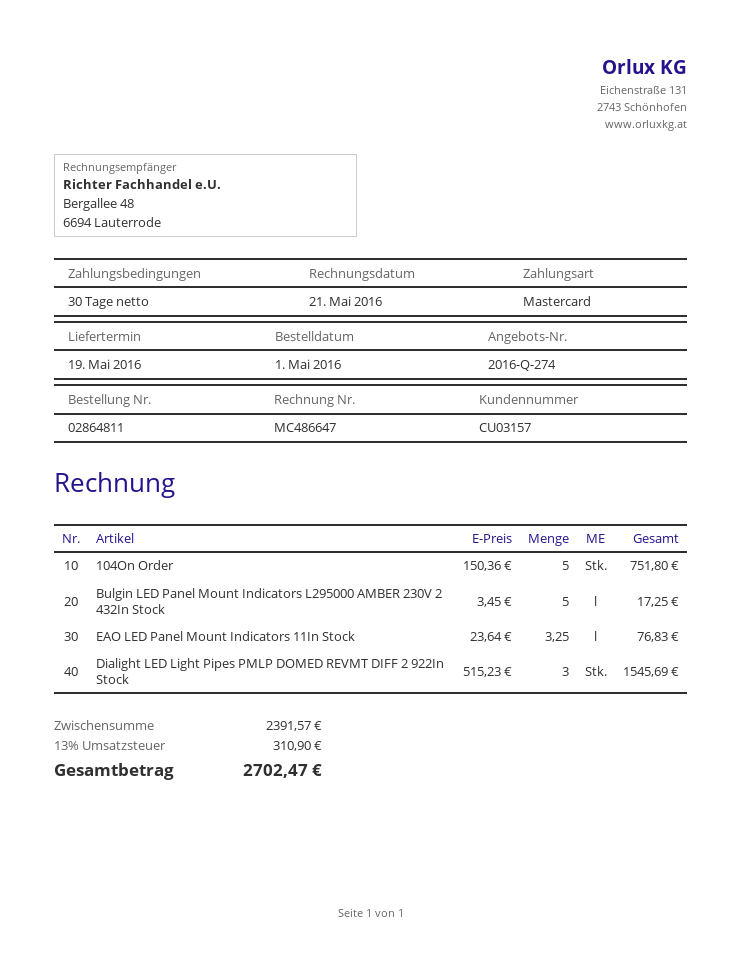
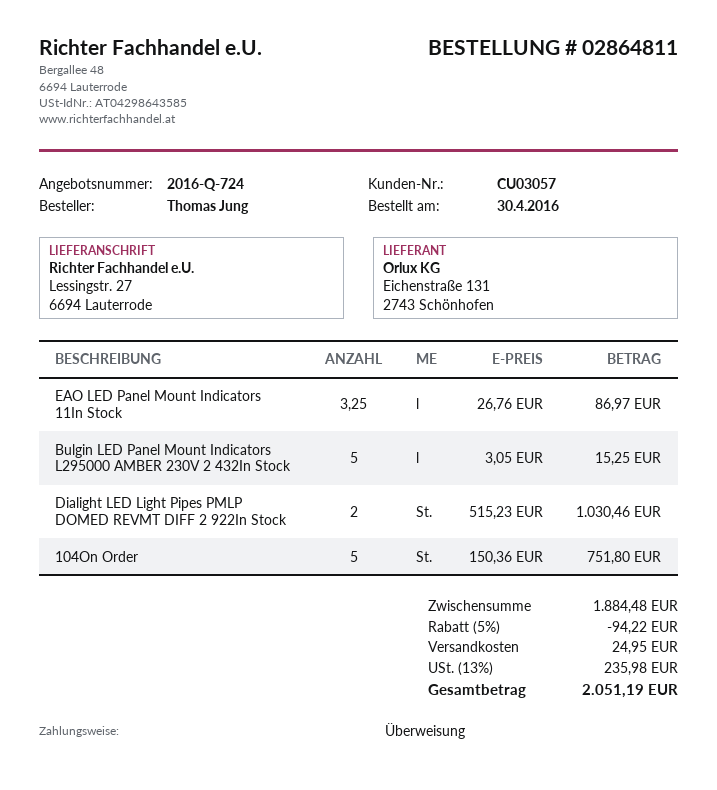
quote number: 2016-Q-274 -> 2016-Q-724
order date: 2016-05-01 -> 2016-04-30
customer number: CU03157 -> CU03057
payment method: Mastercard -> bank transfer
Bulgin LED Panel Mount Indicators L295000 AMBER 230V 2 432In Stock: 5 x 3.45 = 17.25 -> 5 x 3.05 = 15.25
EAO LED Panel Mount Indicators 11In Stock: 3.25 x 23.64 = 76.83 -> 3.25 x 26.76 = 86.97
Dialight LED Light Pipes PMLP DOMED REVMT DIFF 2 922In Stock: 3 x 515.23 = 1545.69 -> 2 x 515.23 = 1030.46
subtotal: 2391.57 -> 1884.48
discount: none -> 5% = 94.22
shipping: none -> 24.95
tax: 13% = 310.90 -> 13% = 235.98
total: 2702.47 -> 2051.19

